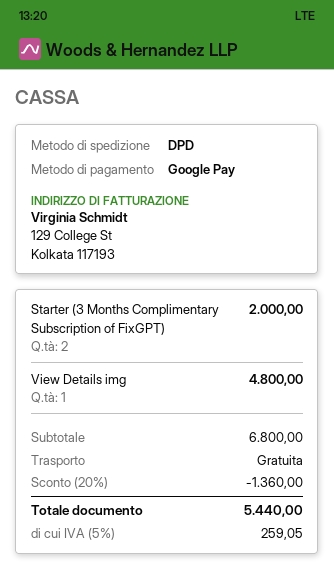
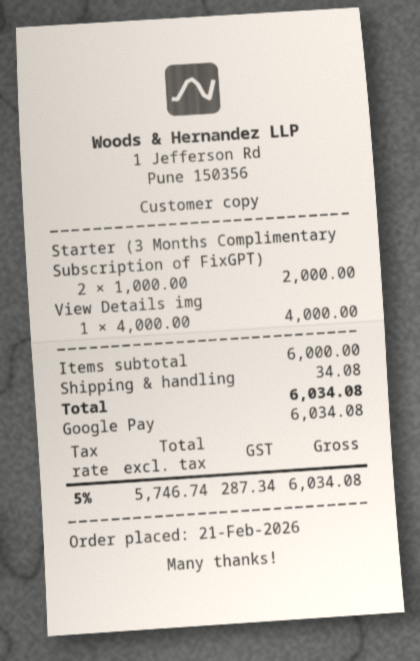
View Details img: 1 for 4800.00 -> 1 for 4000.00
subtotal: 6800.00 -> 6000.00
discount: 20% = 1360.00 -> none
shipping: 0.00 -> 34.08
tax: 5% = 259.05 -> 5% = 287.34
total: 5440.00 -> 6034.08

